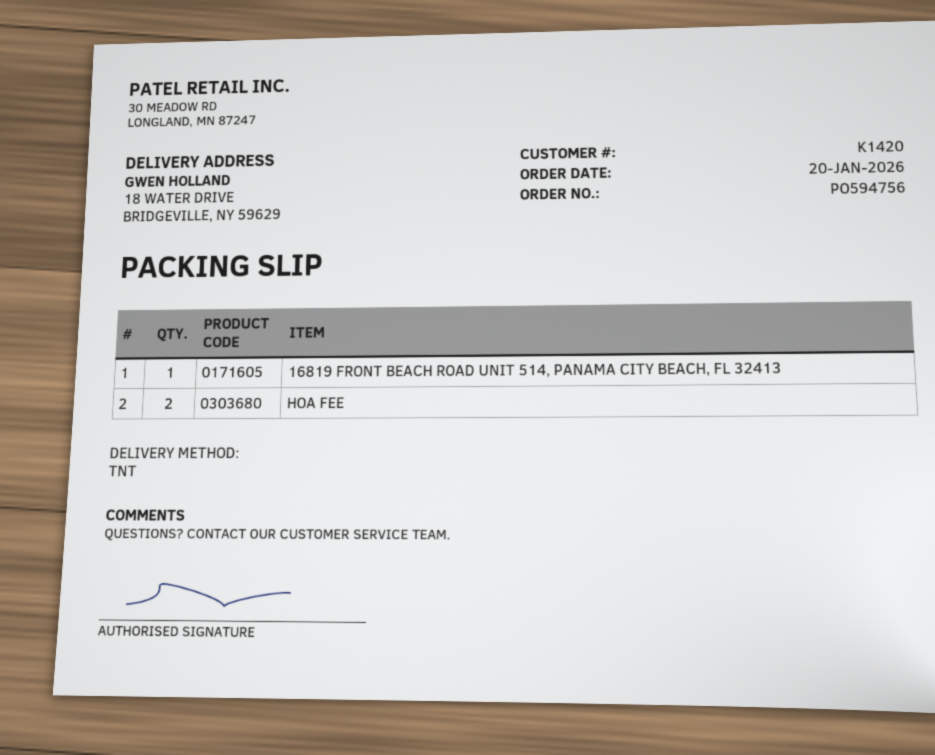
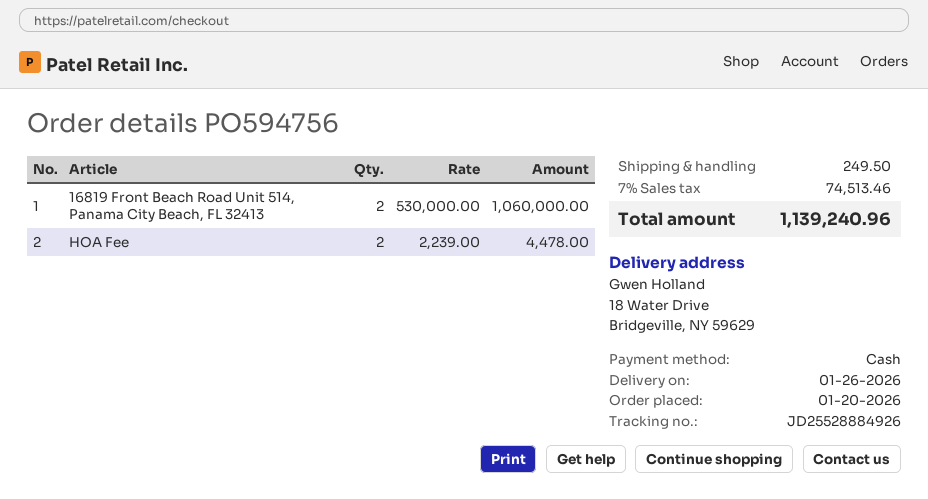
16819 FRONT BEACH ROAD UNIT 514, PANAMA CITY BEACH, FL 32413: 1 -> 2

